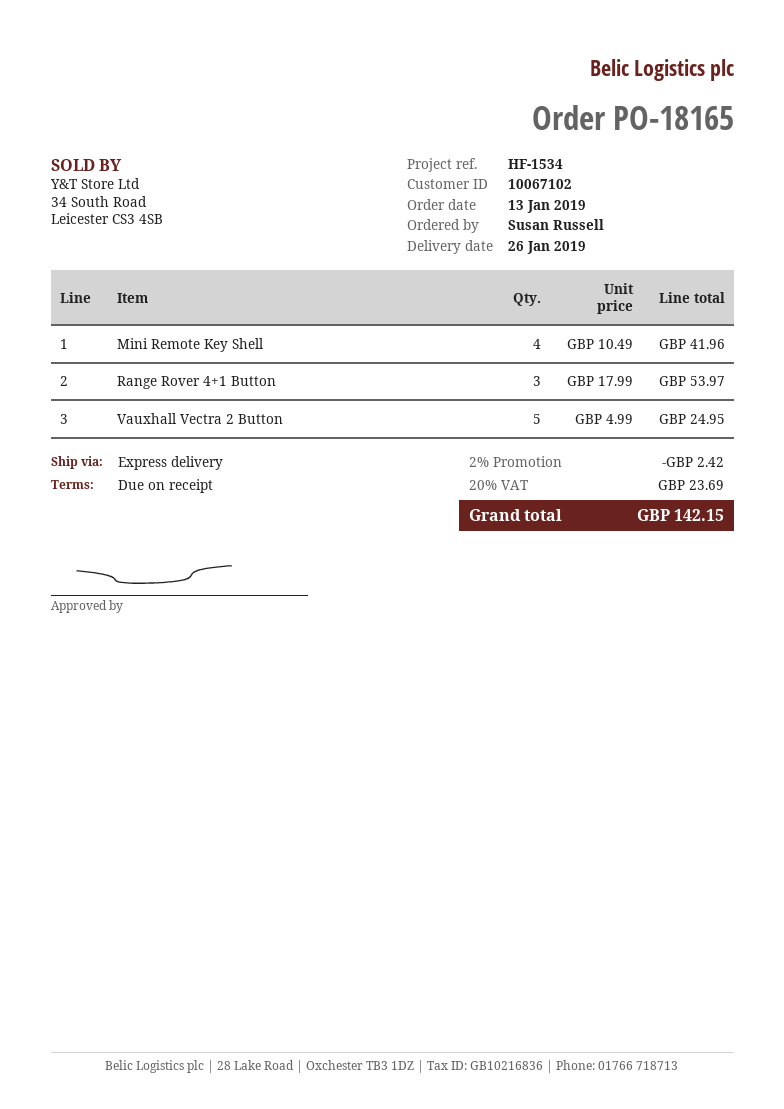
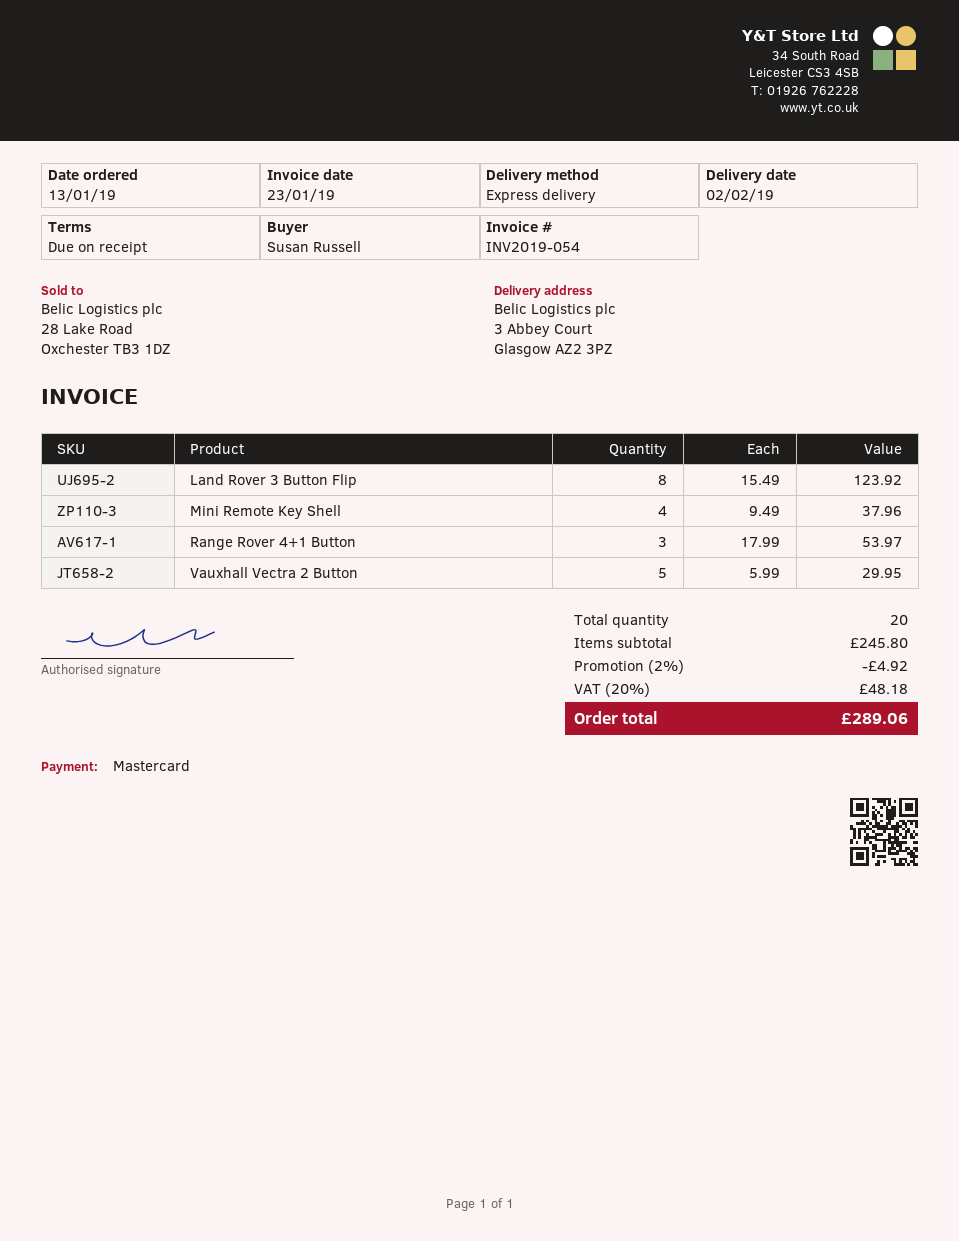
delivery date: 2019-01-26 -> 2019-02-02
Mini Remote Key Shell: 4 x 10.49 = 41.96 -> 4 x 9.49 = 37.96
Vauxhall Vectra 2 Button: 5 x 4.99 = 24.95 -> 5 x 5.99 = 29.95
Land Rover 3 Button Flip: none -> 8 x 15.49 = 123.92
discount: 2% = 2.42 -> 2% = 4.92
tax: 20% = 23.69 -> 20% = 48.18
total: 142.15 -> 289.06

